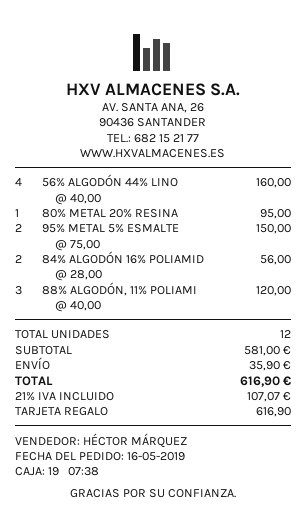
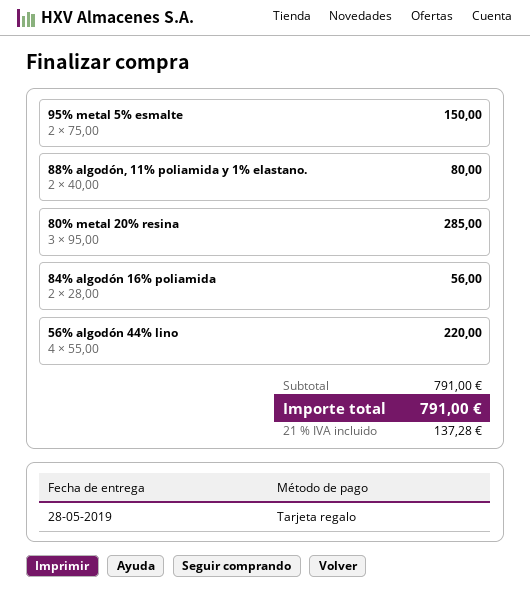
56% ALGODÓN 44% LINO: 4 x 40.00 = 160.00 -> 4 x 55.00 = 220.00
80% METAL 20% RESINA: 1 x 95.00 = 95.00 -> 3 x 95.00 = 285.00
88% ALGODÓN, 11% POLIAMI: 3 x 40.00 = 120.00 -> 2 x 40.00 = 80.00
subtotal: 581.00 -> 791.00
shipping: 35.90 -> none
tax: 21% = 107.07 -> 21% = 137.28
total: 616.90 -> 791.00

